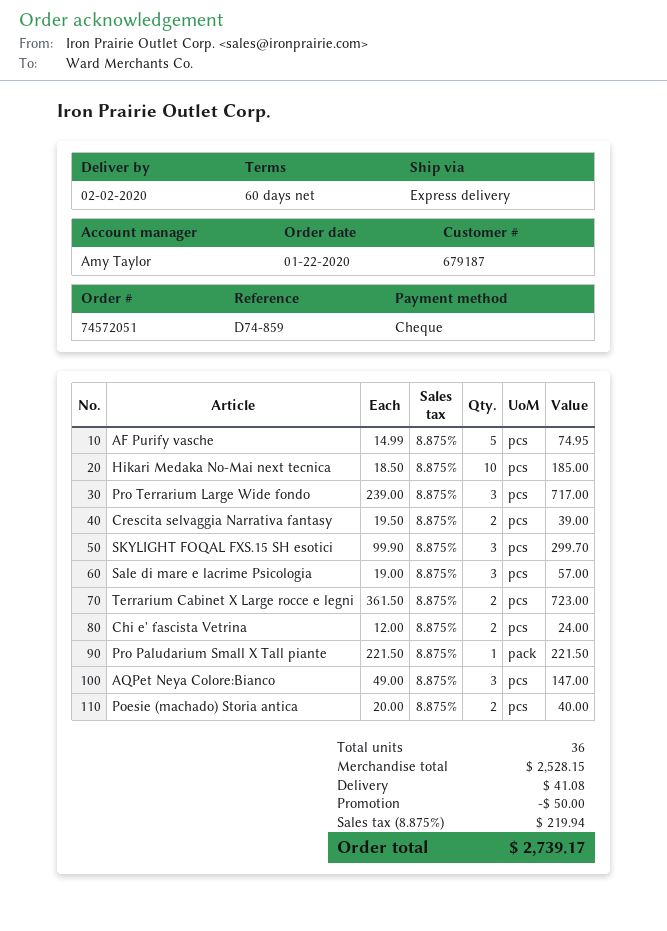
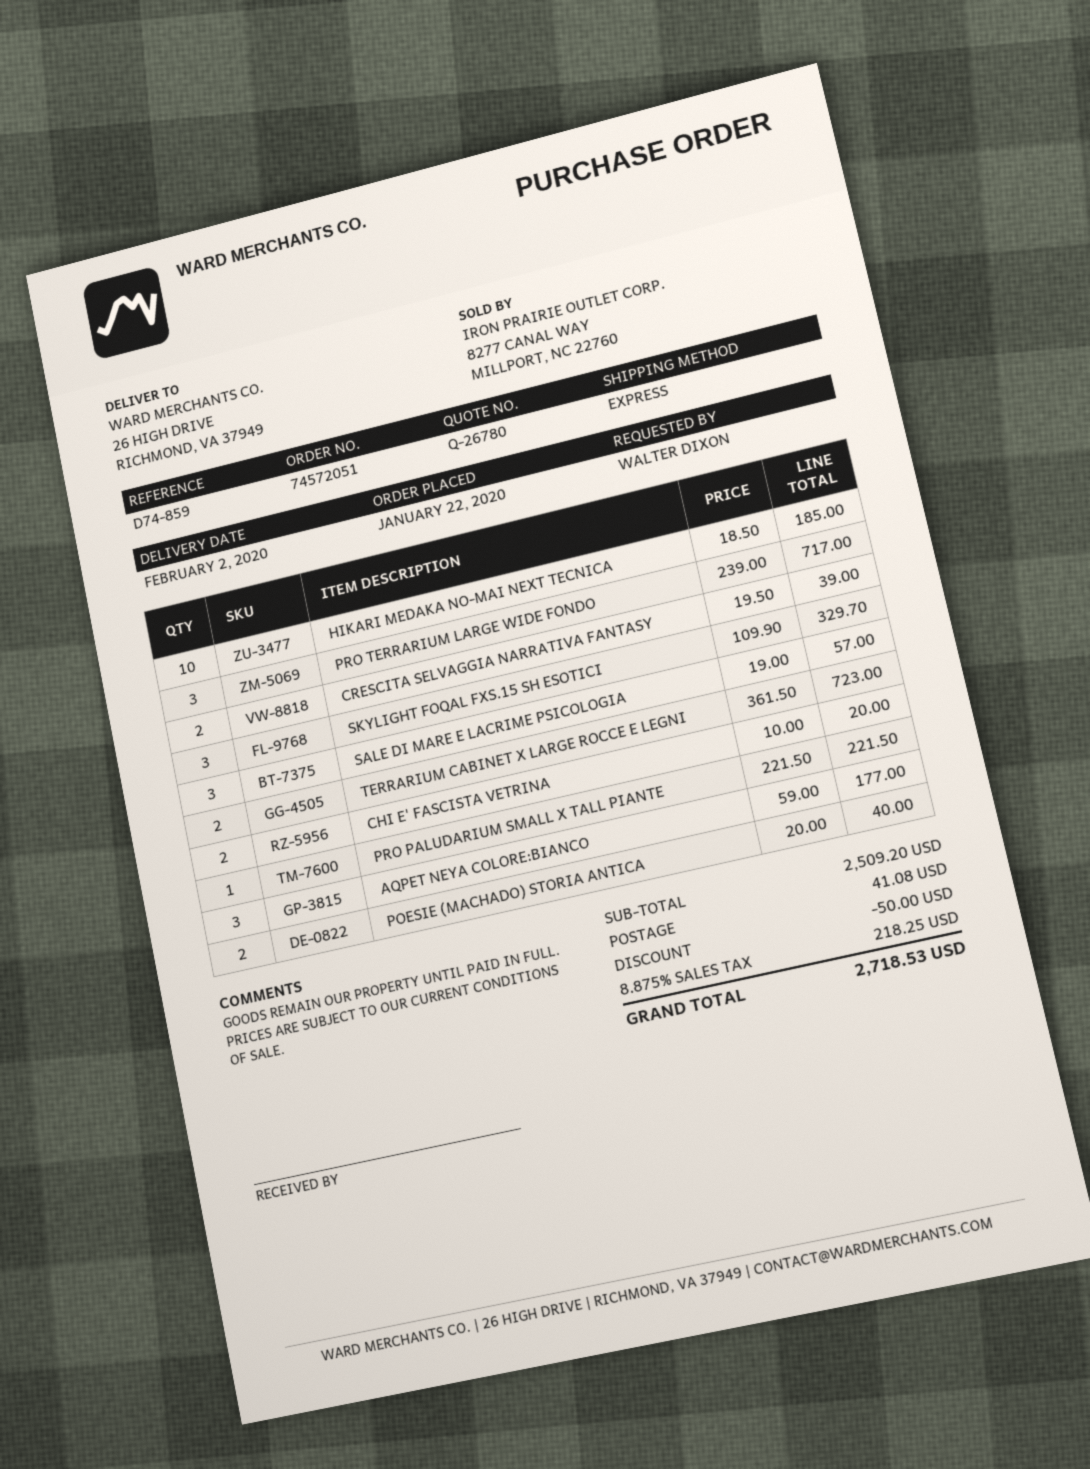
AF Purify vasche: 5 x 14.99 = 74.95 -> none
SKYLIGHT FOQAL FXS.15 SH esotici: 3 x 99.90 = 299.70 -> 3 x 109.90 = 329.70
Chi e' fascista Vetrina: 2 x 12.00 = 24.00 -> 2 x 10.00 = 20.00
AQPet Neya Colore:Bianco: 3 x 49.00 = 147.00 -> 3 x 59.00 = 177.00
subtotal: 2528.15 -> 2509.20
tax: 8.875% = 219.94 -> 8.875% = 218.25
total: 2739.17 -> 2718.53

